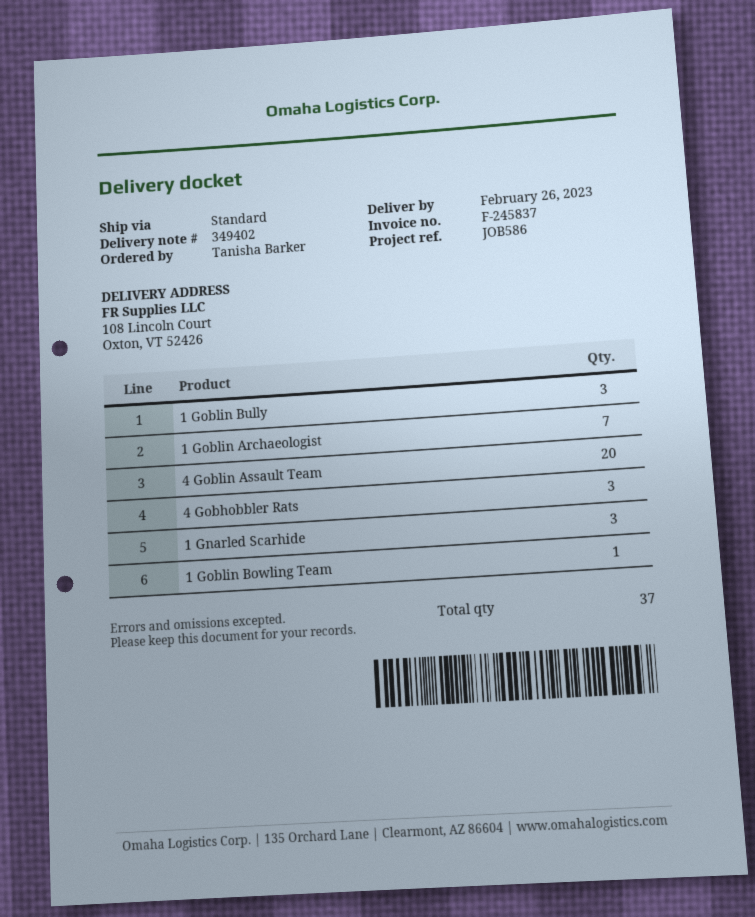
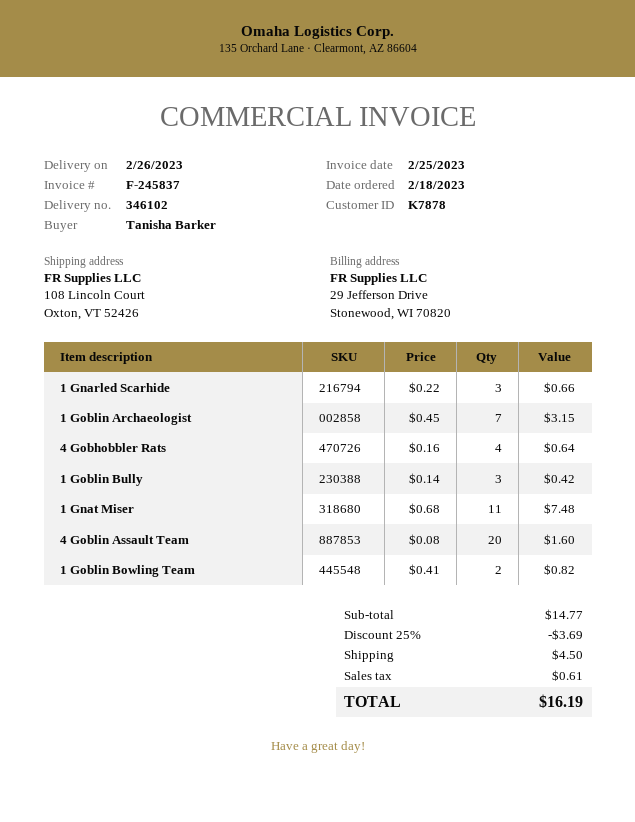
delivery note number: 349402 -> 346102
4 Gobhobbler Rats: 3 -> 4
1 Goblin Bowling Team: 1 -> 2
1 Gnat Miser: none -> 11

